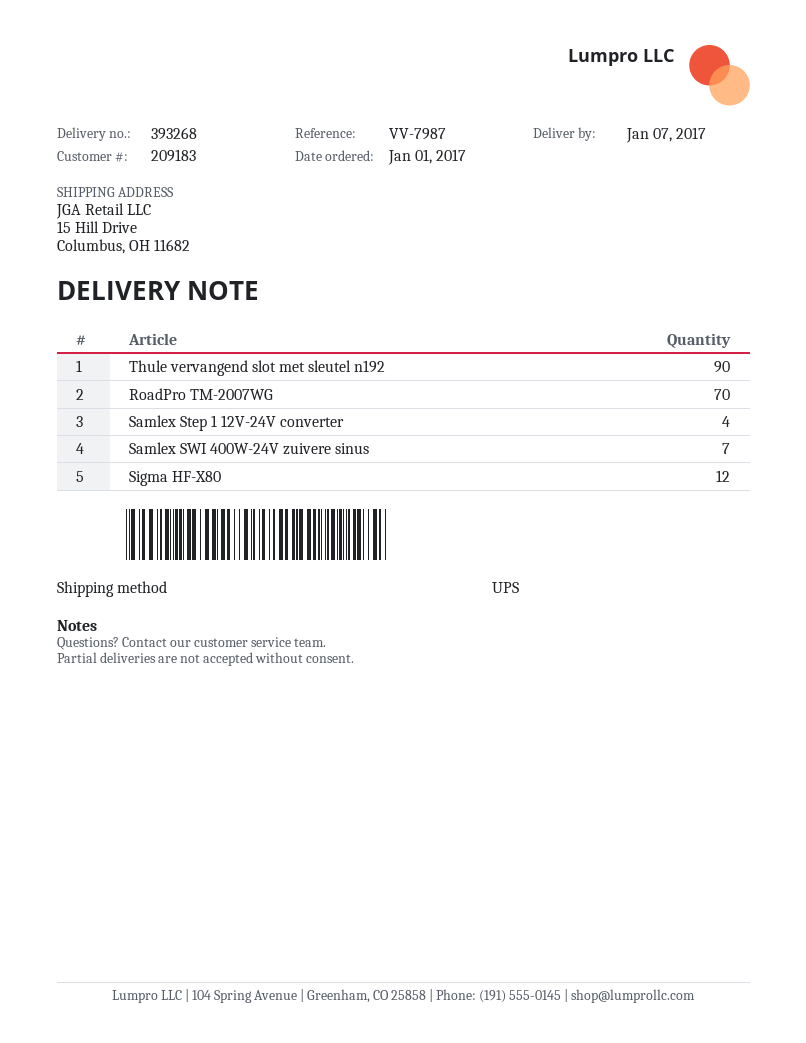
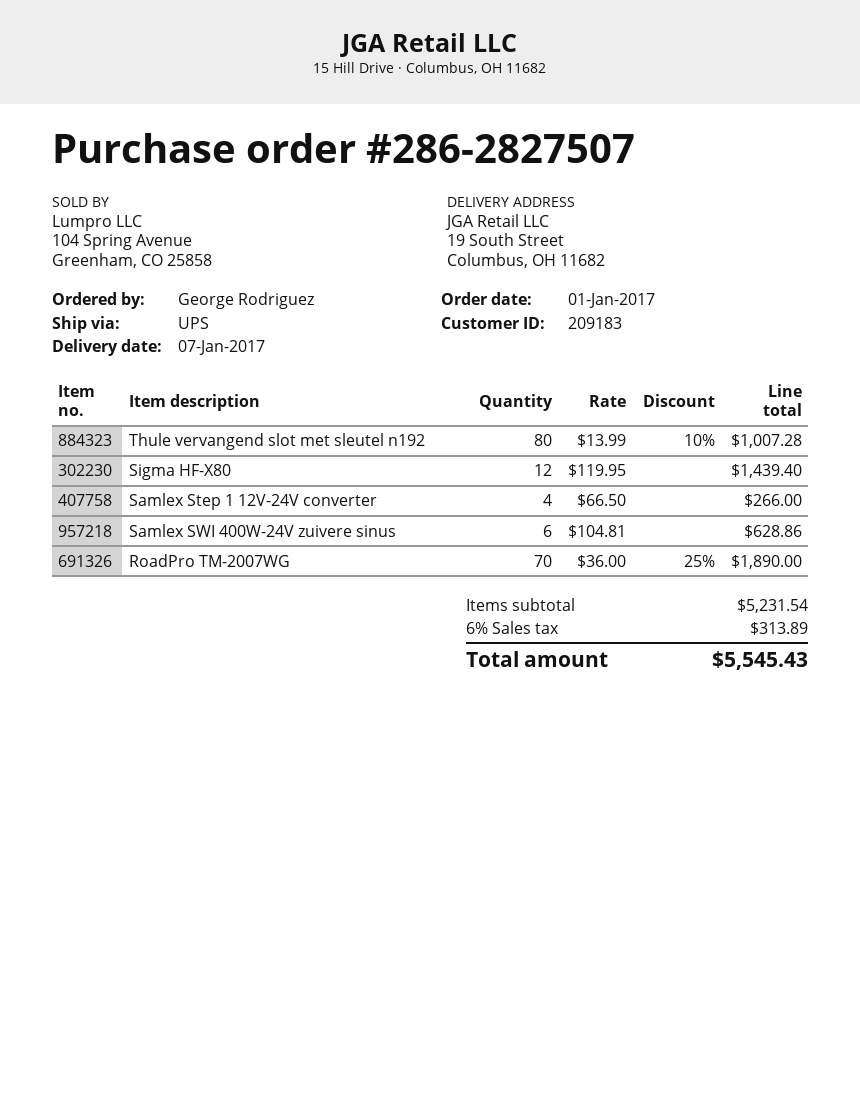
ship to: 15 Hill Drive, Columbus, OH 11682 -> 19 South Street, Columbus, OH 11682
Thule vervangend slot met sleutel n192: 90 -> 80
Samlex SWI 400W-24V zuivere sinus: 7 -> 6

